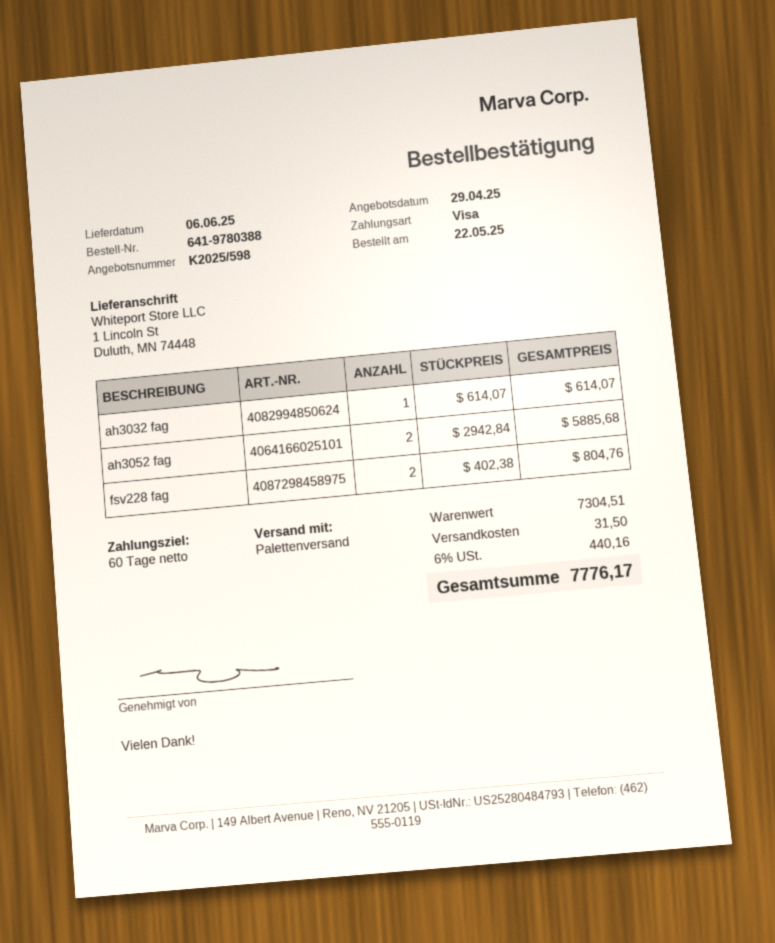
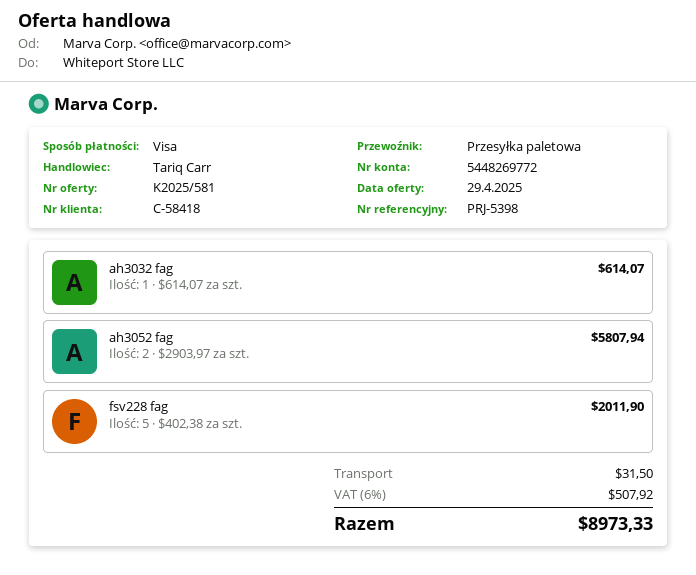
quote number: K2025/598 -> K2025/581
ah3052 fag: 2 x 2942.84 = 5885.68 -> 2 x 2903.97 = 5807.94
fsv228 fag: 2 x 402.38 = 804.76 -> 5 x 402.38 = 2011.90
tax: 6% = 440.16 -> 6% = 507.92
total: 7776.17 -> 8973.33

